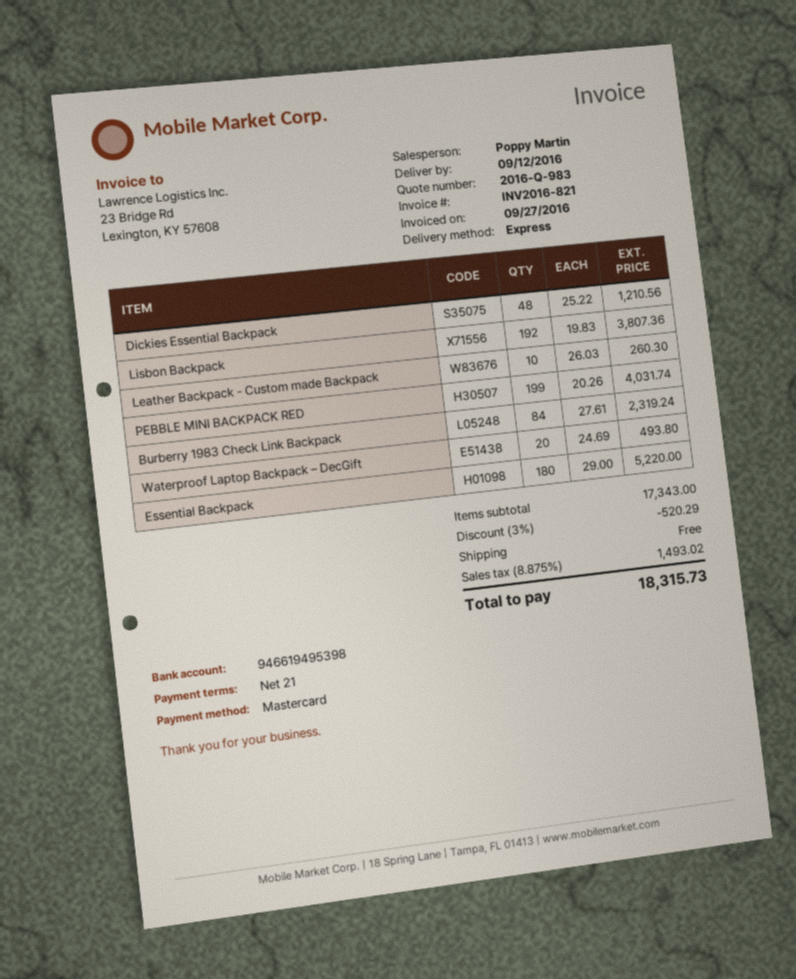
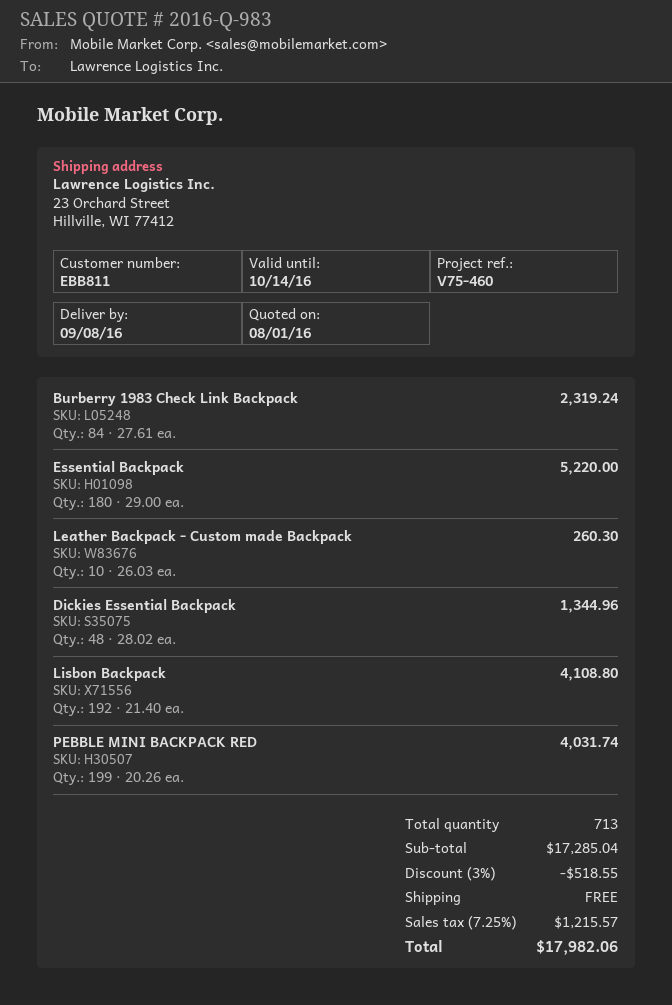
delivery date: 2016-09-12 -> 2016-09-08
Dickies Essential Backpack: 48 x 25.22 = 1210.56 -> 48 x 28.02 = 1344.96
Lisbon Backpack: 192 x 19.83 = 3807.36 -> 192 x 21.40 = 4108.80
Waterproof Laptop Backpack – DecGift: 20 x 24.69 = 493.80 -> none
subtotal: 17343.00 -> 17285.04
discount: 3% = 520.29 -> 3% = 518.55
tax: 8.875% = 1493.02 -> 7.25% = 1215.57
total: 18315.73 -> 17982.06

